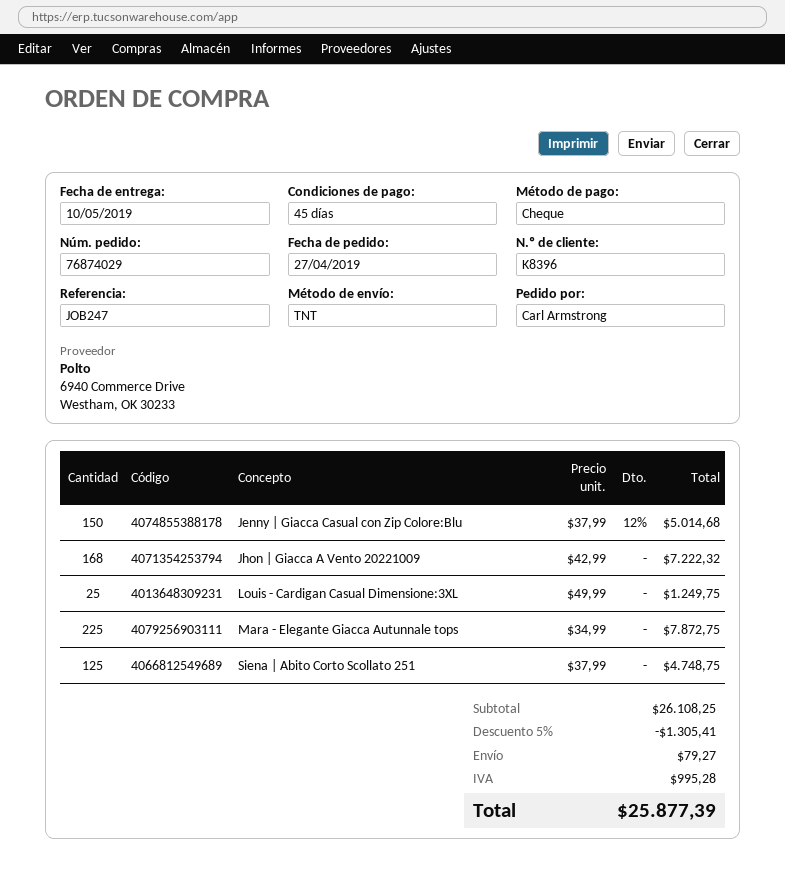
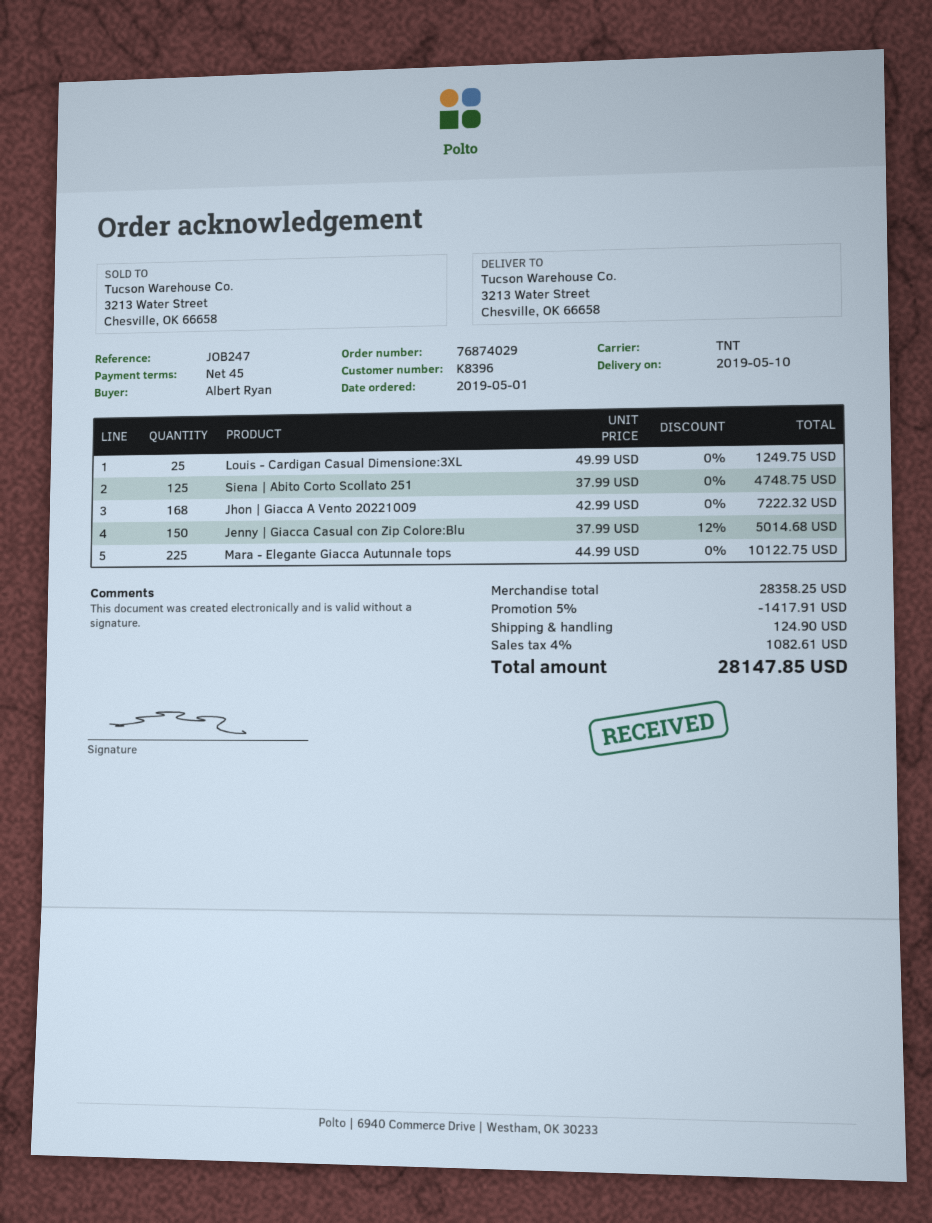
order date: 2019-04-27 -> 2019-05-01
ordered by: Carl Armstrong -> Albert Ryan
Mara - Elegante Giacca Autunnale tops: 225 x 34.99 = 7872.75 -> 225 x 44.99 = 10122.75
subtotal: 26108.25 -> 28358.25
discount: 5% = 1305.41 -> 5% = 1417.91
shipping: 79.27 -> 124.90
tax: 995.28 -> 1082.61
total: 25877.39 -> 28147.85

